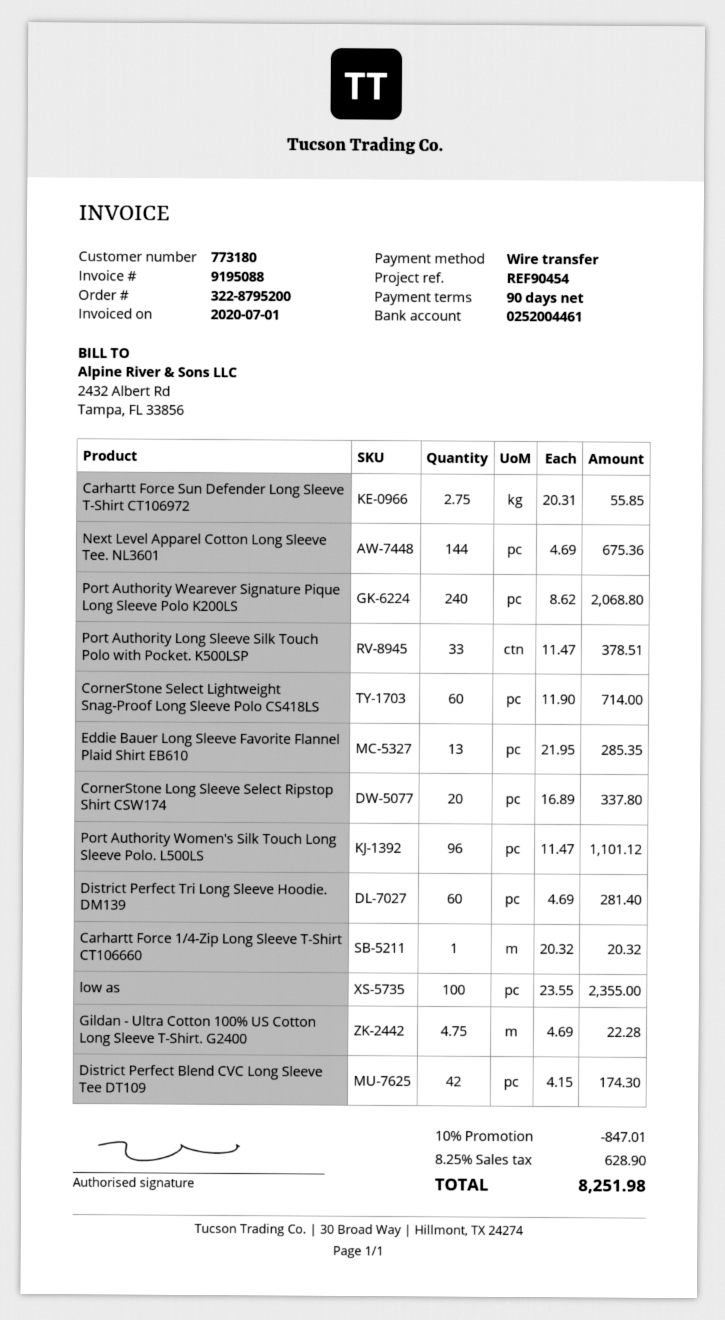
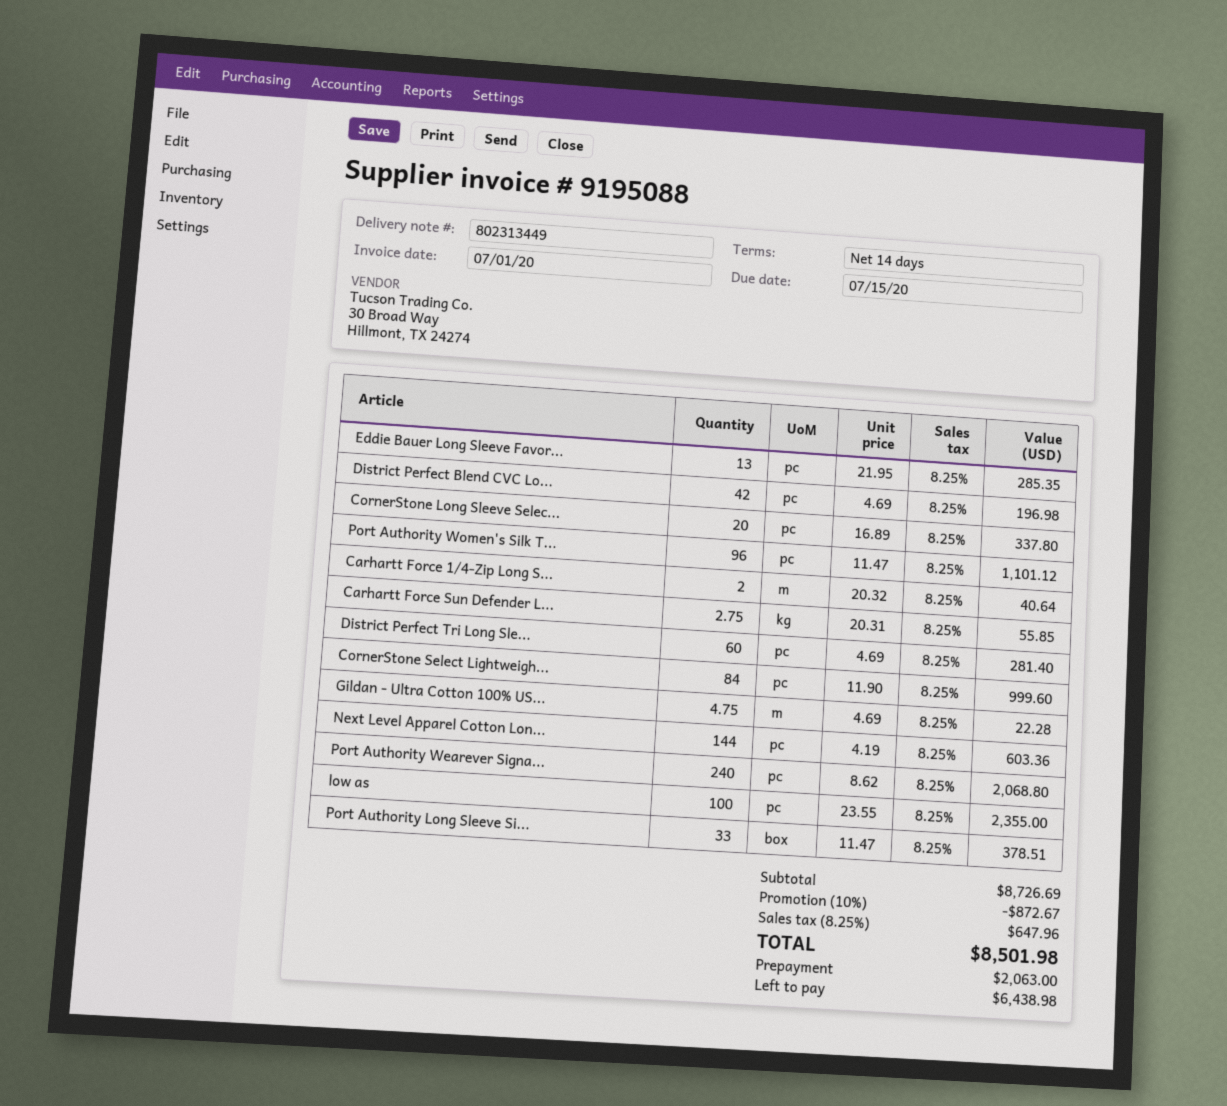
payment terms: 90 days -> 14 days
Next Level Apparel Cotton Long Sleeve Tee. NL3601: 144 x 4.69 = 675.36 -> 144 x 4.19 = 603.36
CornerStone Select Lightweight Snag-Proof Long Sleeve Polo CS418LS: 60 x 11.90 = 714.00 -> 84 x 11.90 = 999.60
Carhartt Force 1/4-Zip Long Sleeve T-Shirt CT106660: 1 x 20.32 = 20.32 -> 2 x 20.32 = 40.64
District Perfect Blend CVC Long Sleeve Tee DT109: 42 x 4.15 = 174.30 -> 42 x 4.69 = 196.98
discount: 10% = 847.01 -> 10% = 872.67
tax: 8.25% = 628.90 -> 8.25% = 647.96
total: 8251.98 -> 8501.98

